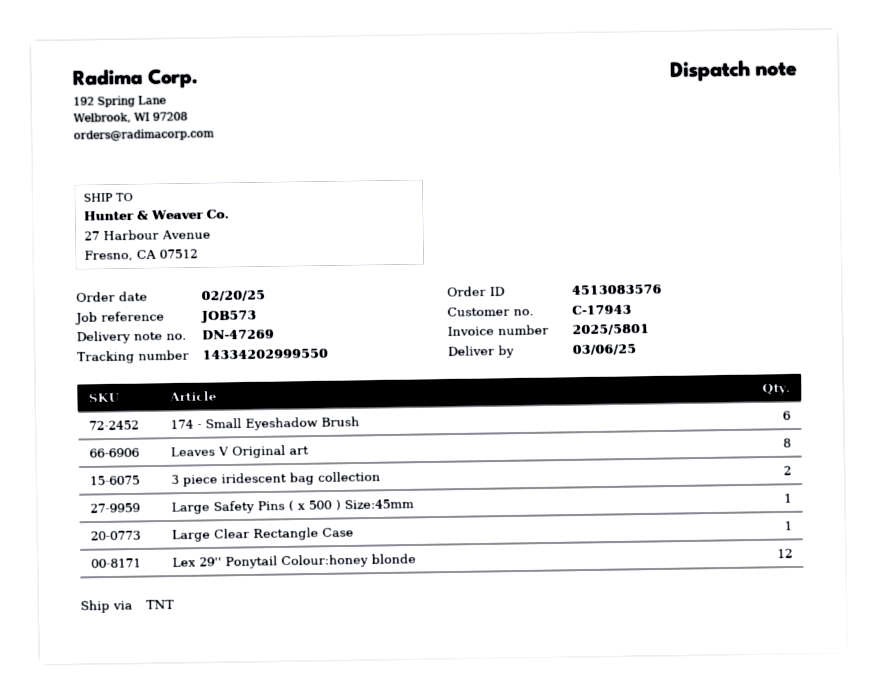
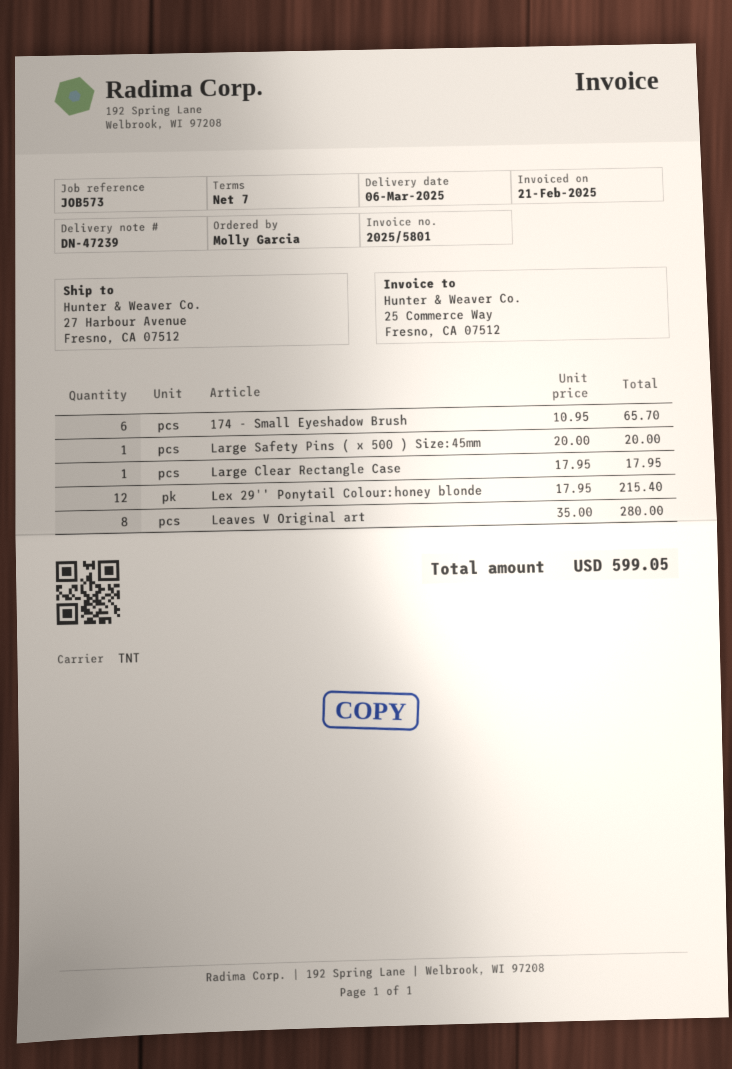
delivery note number: DN-47269 -> DN-47239
3 piece iridescent bag collection: 2 -> none

